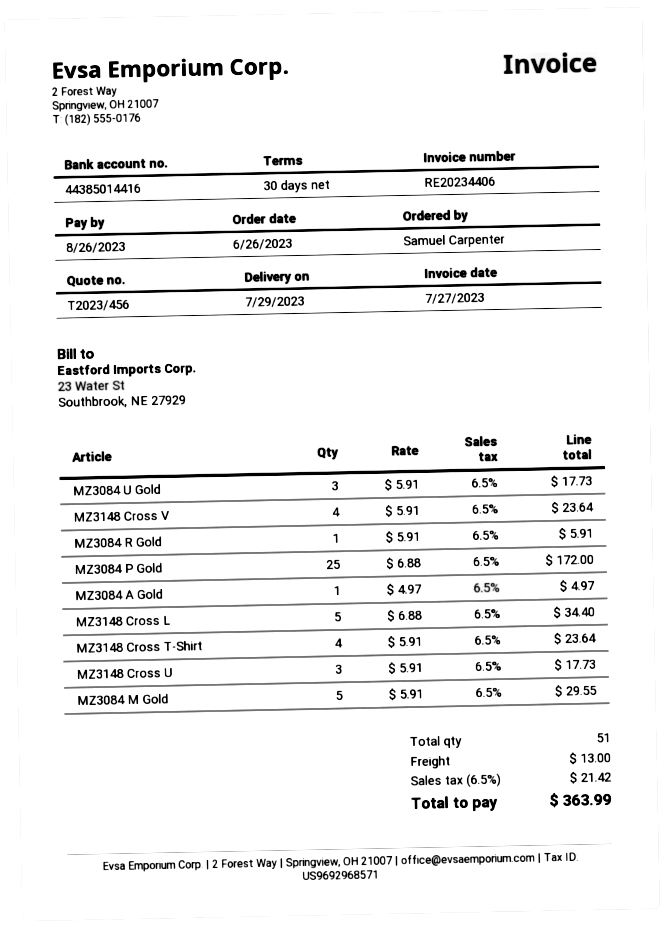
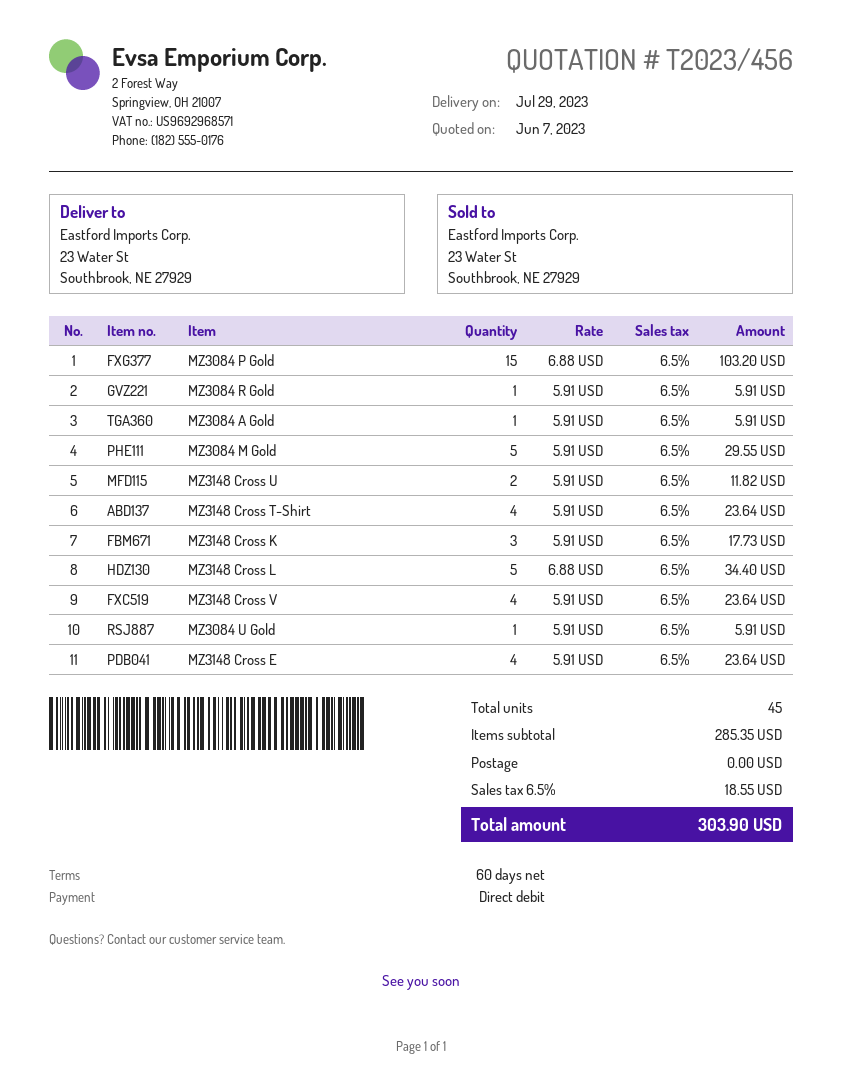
payment terms: 30 days -> 60 days
MZ3084 U Gold: 3 x 5.91 = 17.73 -> 1 x 5.91 = 5.91
MZ3084 P Gold: 25 x 6.88 = 172.00 -> 15 x 6.88 = 103.20
MZ3084 A Gold: 1 x 4.97 = 4.97 -> 1 x 5.91 = 5.91
MZ3148 Cross U: 3 x 5.91 = 17.73 -> 2 x 5.91 = 11.82
MZ3148 Cross K: none -> 3 x 5.91 = 17.73
MZ3148 Cross E: none -> 4 x 5.91 = 23.64
total quantity: 51 -> 45
shipping: 13.00 -> 0.00
tax: 6.5% = 21.42 -> 6.5% = 18.55
total: 363.99 -> 303.90

